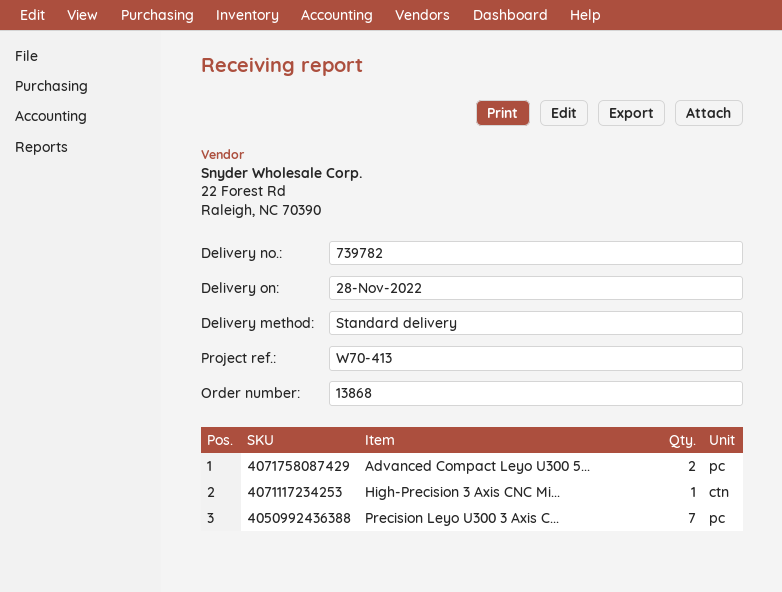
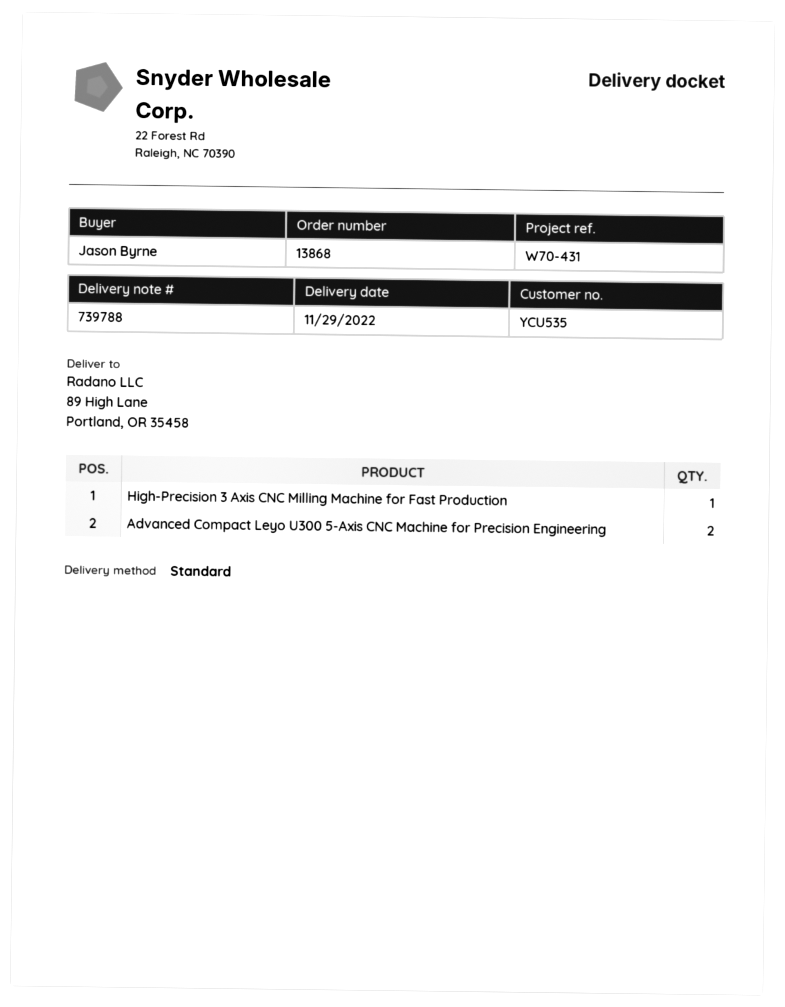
delivery note number: 739782 -> 739788
delivery date: 2022-11-28 -> 2022-11-29
reference: W70-413 -> W70-431
Precision Leyo U300 3 Axis C...: 7 -> none

